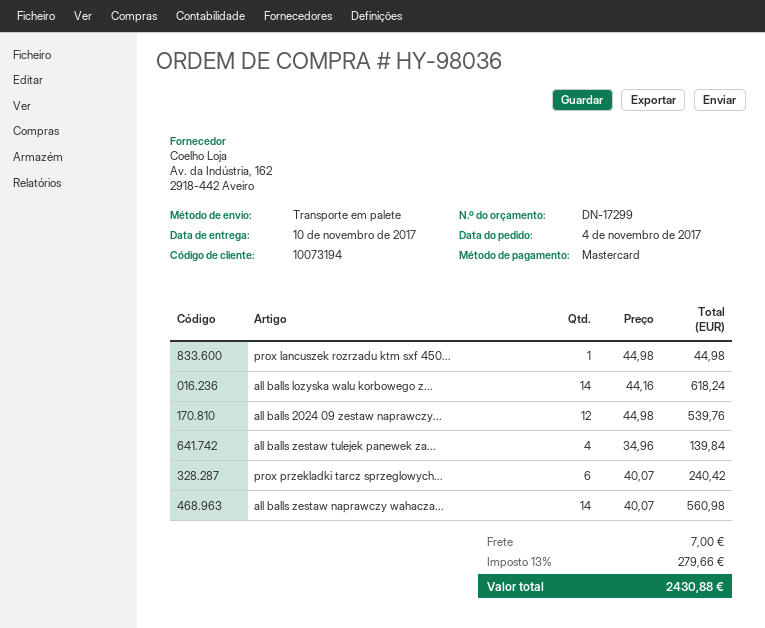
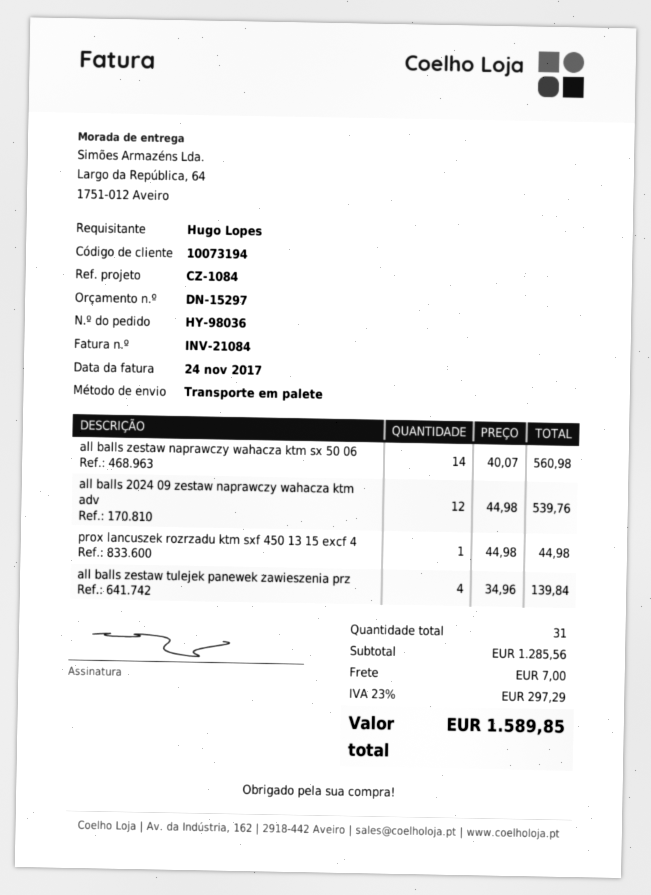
quote number: DN-17299 -> DN-15297
all balls lozyska walu korbowego z...: 14 x 44.16 = 618.24 -> none
prox przekladki tarcz sprzeglowych...: 6 x 40.07 = 240.42 -> none
tax: 13% = 279.66 -> 23% = 297.29
total: 2430.88 -> 1589.85

